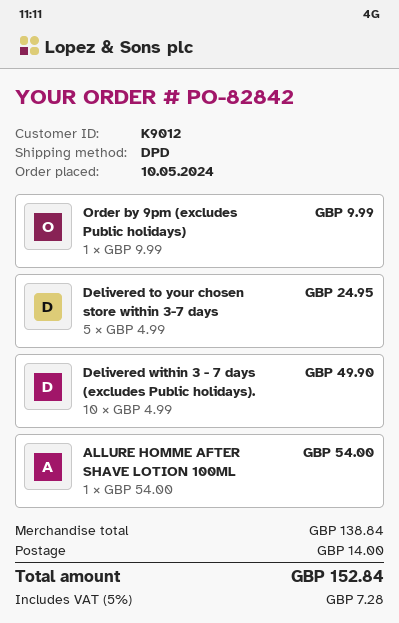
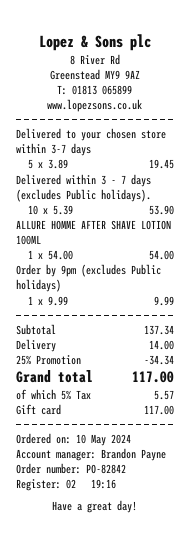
Delivered to your chosen store within 3-7 days: 5 x 4.99 = 24.95 -> 5 x 3.89 = 19.45
Delivered within 3 - 7 days (excludes Public holidays).: 10 x 4.99 = 49.90 -> 10 x 5.39 = 53.90
subtotal: 138.84 -> 137.34
discount: none -> 25% = 34.34
tax: 5% = 7.28 -> 5% = 5.57
total: 152.84 -> 117.00

